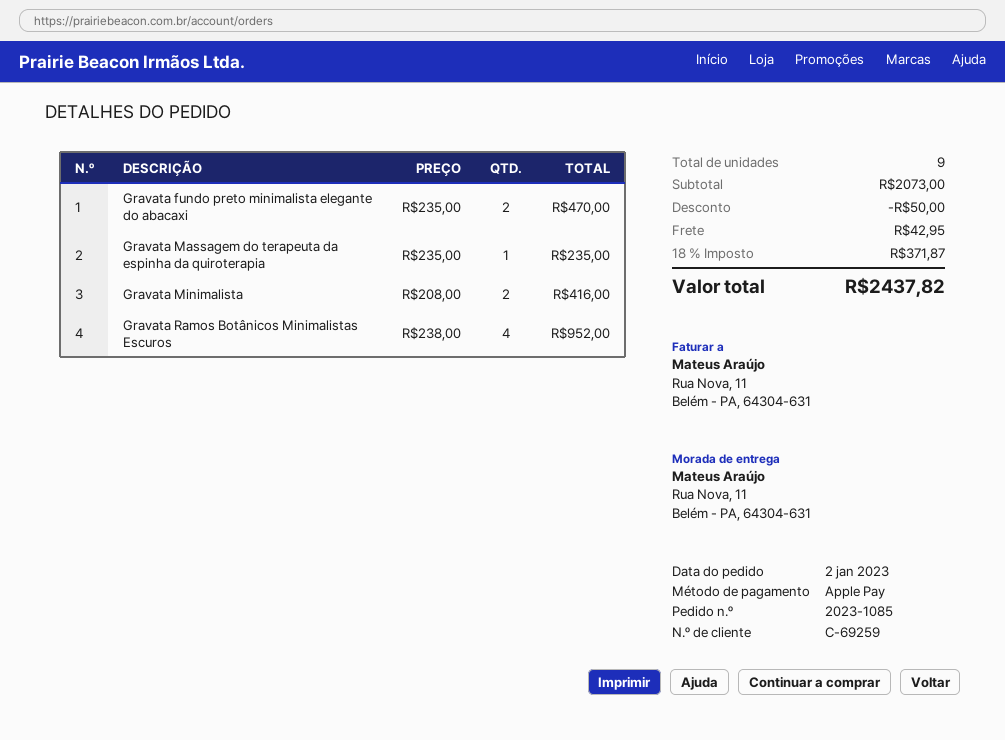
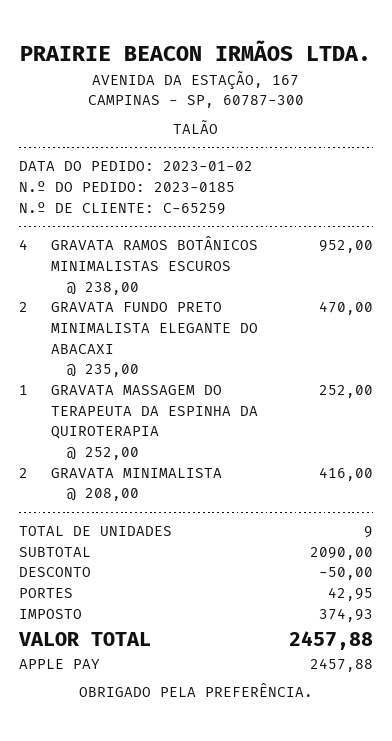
order number: 2023-1085 -> 2023-0185
customer number: C-69259 -> C-65259
Gravata Massagem do terapeuta da espinha da quiroterapia: 1 x 235.00 = 235.00 -> 1 x 252.00 = 252.00
subtotal: 2073.00 -> 2090.00
tax: 371.87 -> 374.93
total: 2437.82 -> 2457.88

